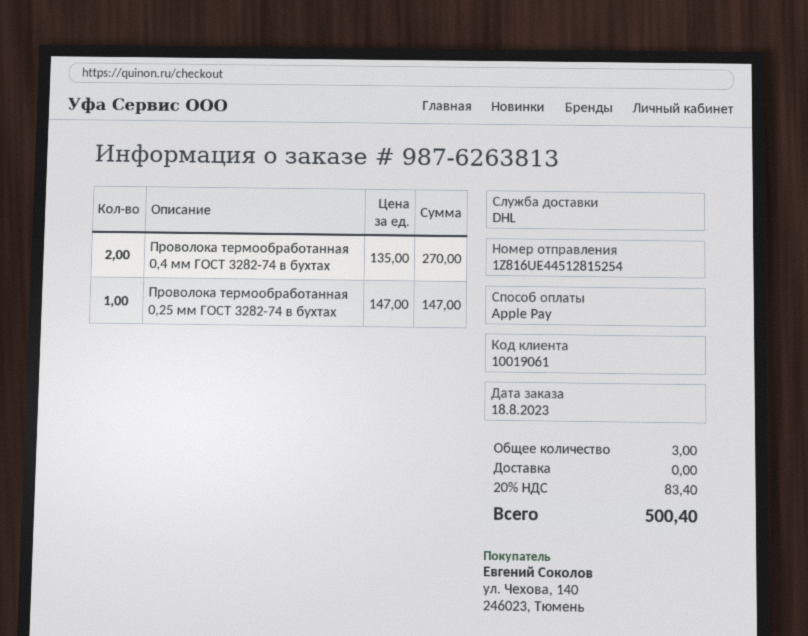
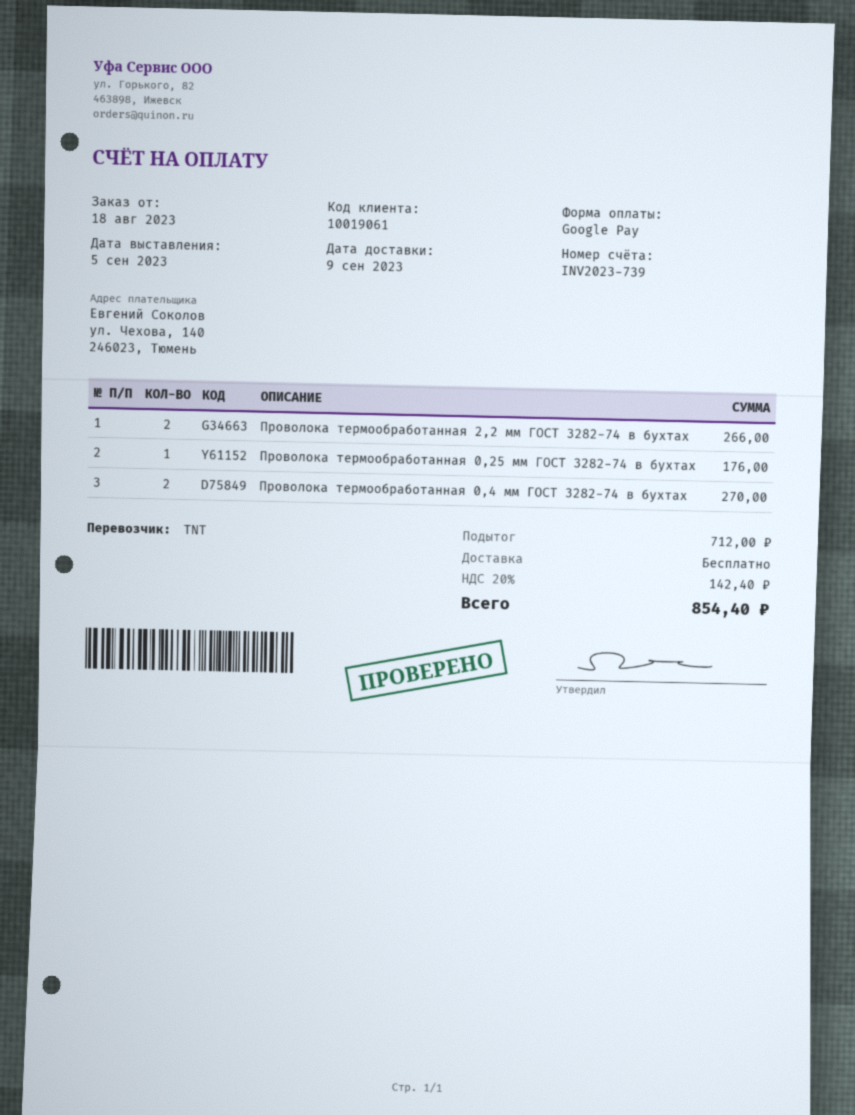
payment method: Apple Pay -> Google Pay
shipping method: DHL -> TNT
Проволока термообработанная 0,25 мм ГОСТ 3282-74 в бухтах: 1 for 147.00 -> 1 for 176.00
Проволока термообработанная 2,2 мм ГОСТ 3282-74 в бухтах: none -> 2 for 266.00
tax: 20% = 83.40 -> 20% = 142.40
total: 500.40 -> 854.40

